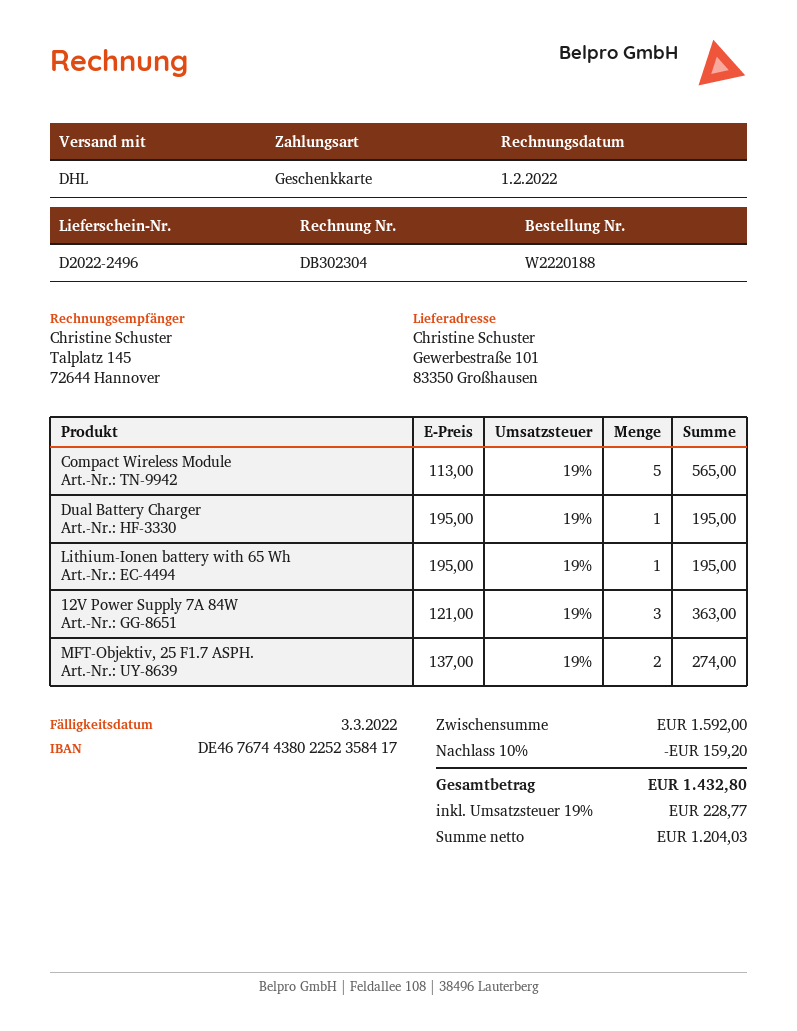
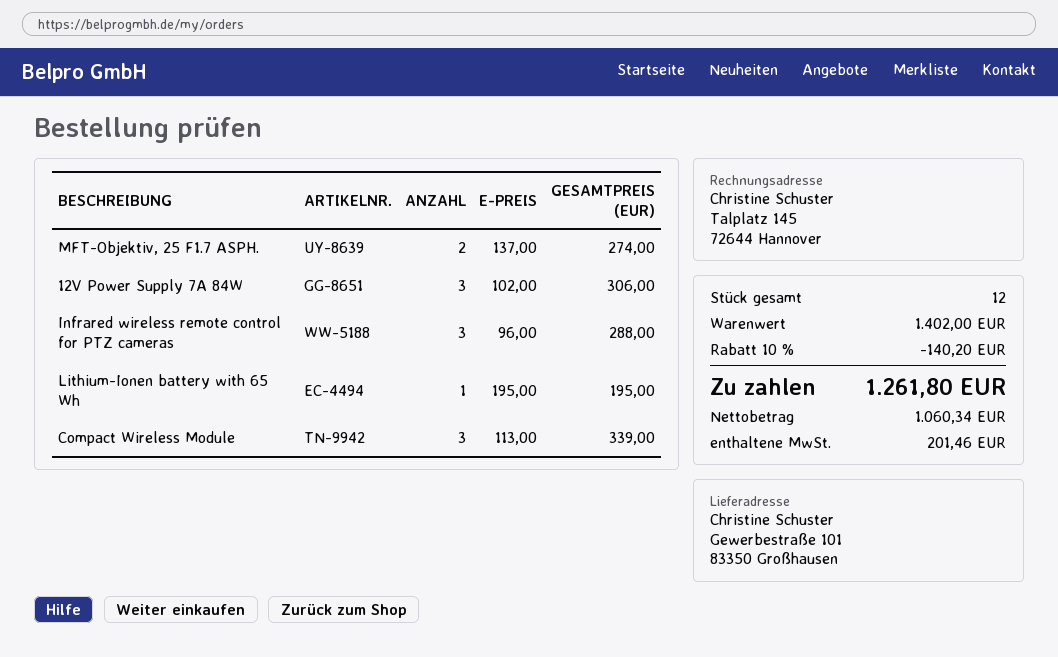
Compact Wireless Module: 5 x 113.00 = 565.00 -> 3 x 113.00 = 339.00
Dual Battery Charger: 1 x 195.00 = 195.00 -> none
12V Power Supply 7A 84W: 3 x 121.00 = 363.00 -> 3 x 102.00 = 306.00
Infrared wireless remote control for PTZ cameras: none -> 3 x 96.00 = 288.00
subtotal: 1592.00 -> 1402.00
discount: 10% = 159.20 -> 10% = 140.20
net: 1204.03 -> 1060.34
tax: 228.77 -> 201.46
total: 1432.80 -> 1261.80

